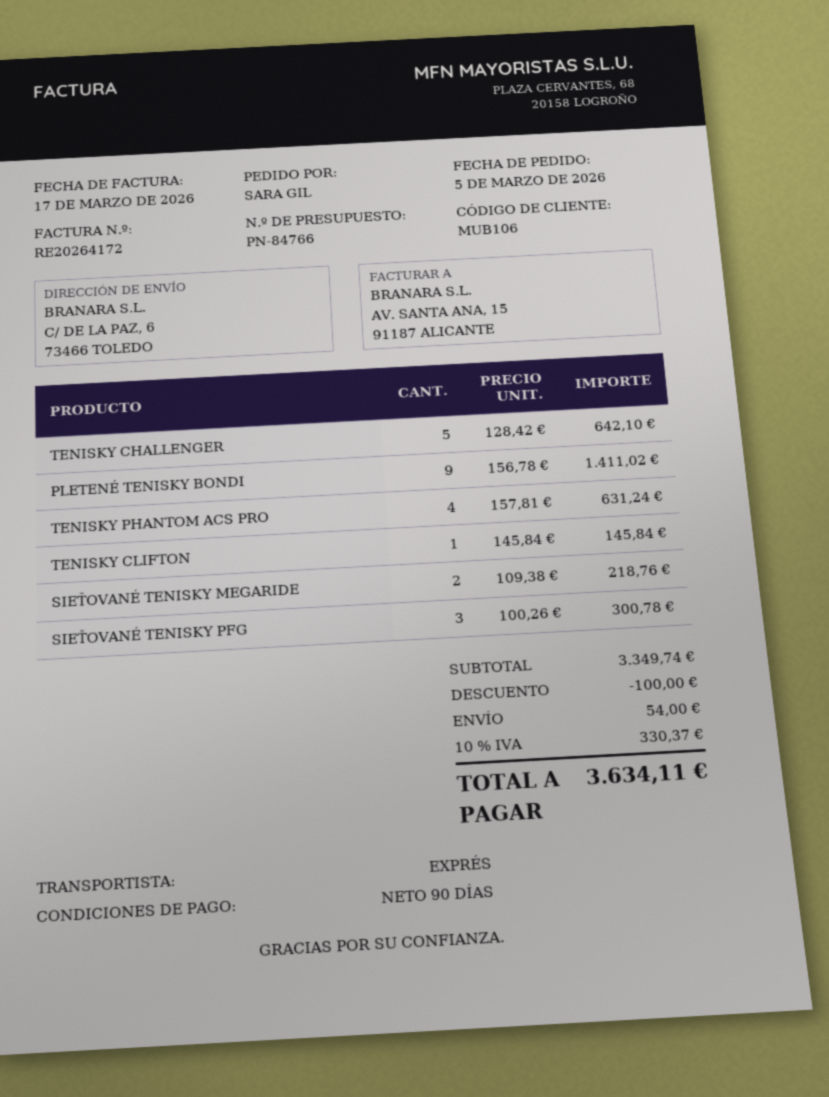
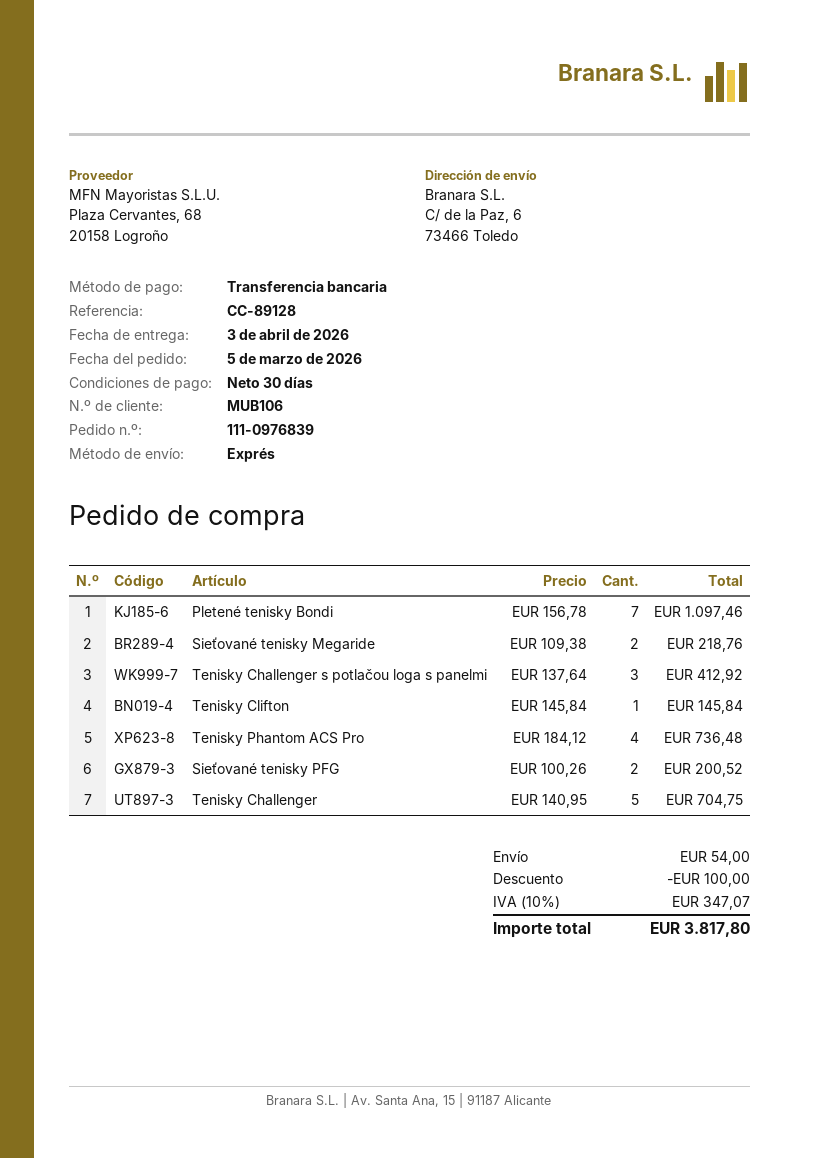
payment terms: 90 days -> 30 days
TENISKY CHALLENGER: 5 x 128.42 = 642.10 -> 5 x 140.95 = 704.75
PLETENÉ TENISKY BONDI: 9 x 156.78 = 1411.02 -> 7 x 156.78 = 1097.46
TENISKY PHANTOM ACS PRO: 4 x 157.81 = 631.24 -> 4 x 184.12 = 736.48
SIEŤOVANÉ TENISKY PFG: 3 x 100.26 = 300.78 -> 2 x 100.26 = 200.52
Tenisky Challenger s potlačou loga s panelmi: none -> 3 x 137.64 = 412.92
tax: 10% = 330.37 -> 10% = 347.07
total: 3634.11 -> 3817.80

